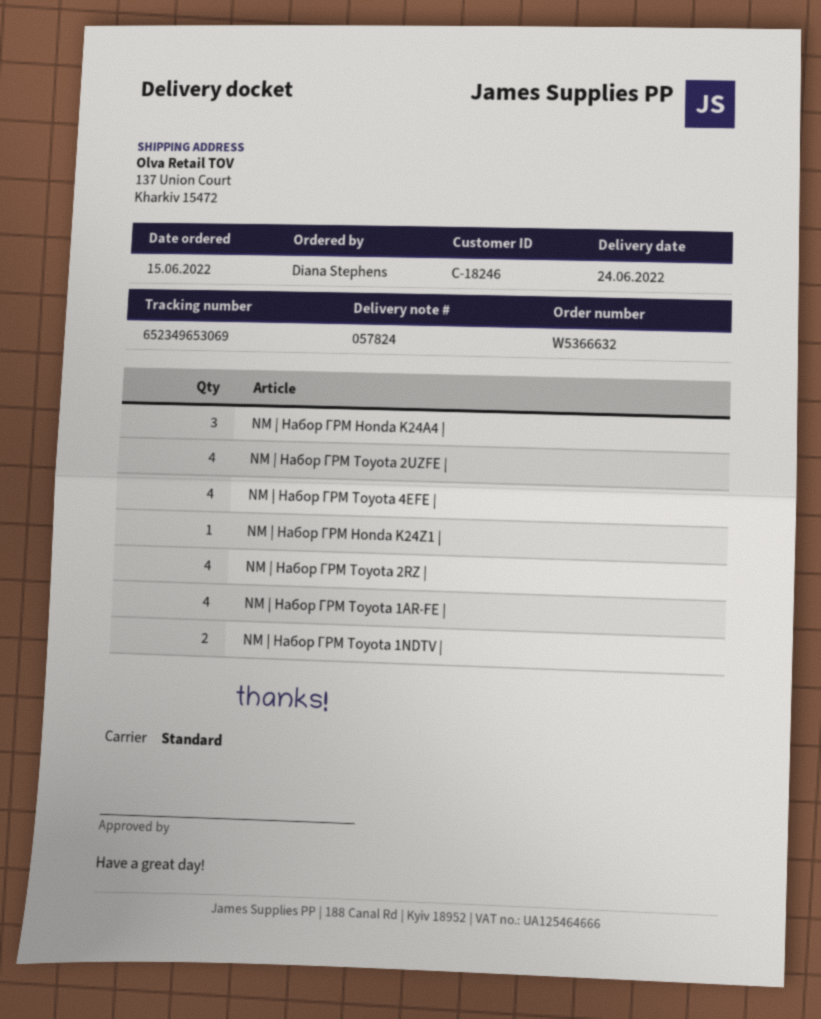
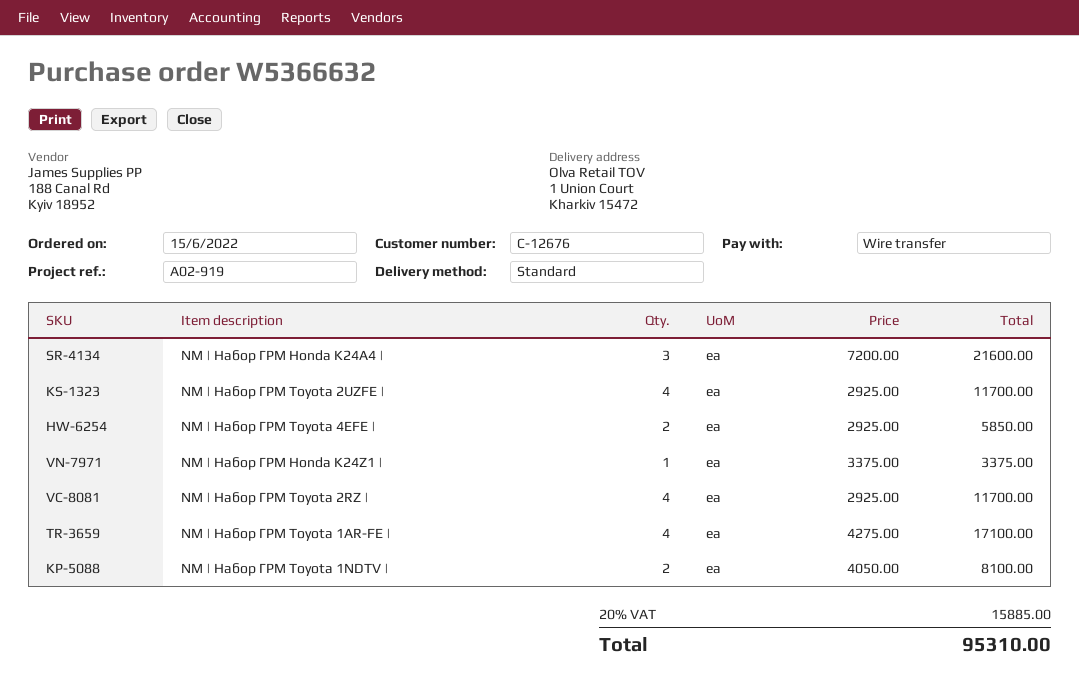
customer number: C-18246 -> C-12676
ship to: 137 Union Court, Kharkiv 15472 -> 1 Union Court, Kharkiv 15472
NM | Набор ГРМ Toyota 4EFE |: 4 -> 2

